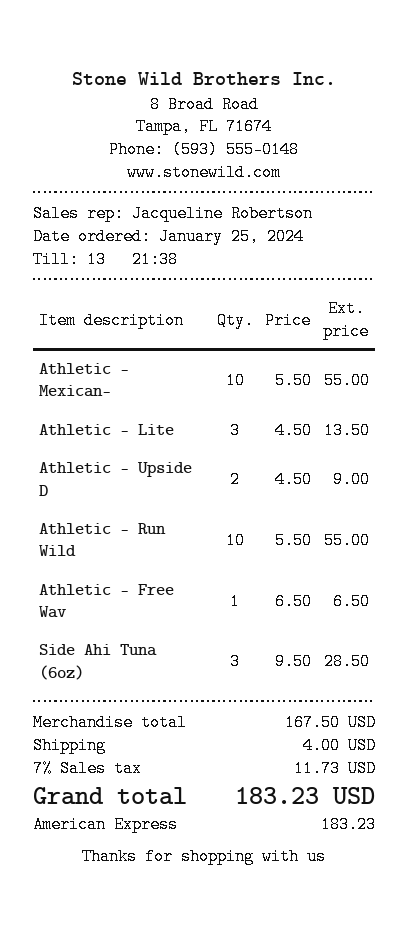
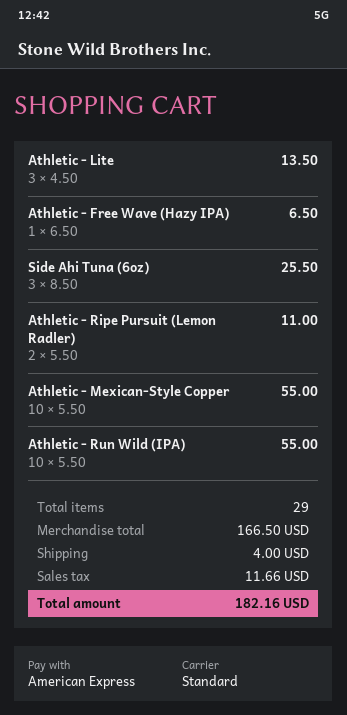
Athletic - Upside D: 2 x 4.50 = 9.00 -> none
Side Ahi Tuna (6oz): 3 x 9.50 = 28.50 -> 3 x 8.50 = 25.50
Athletic - Ripe Pursuit (Lemon Radler): none -> 2 x 5.50 = 11.00
subtotal: 167.50 -> 166.50
tax: 11.73 -> 11.66
total: 183.23 -> 182.16

